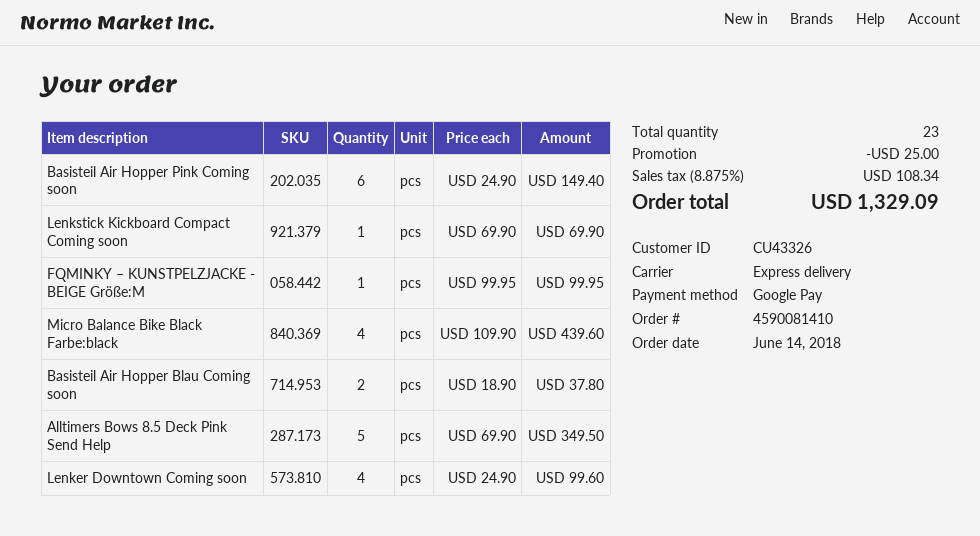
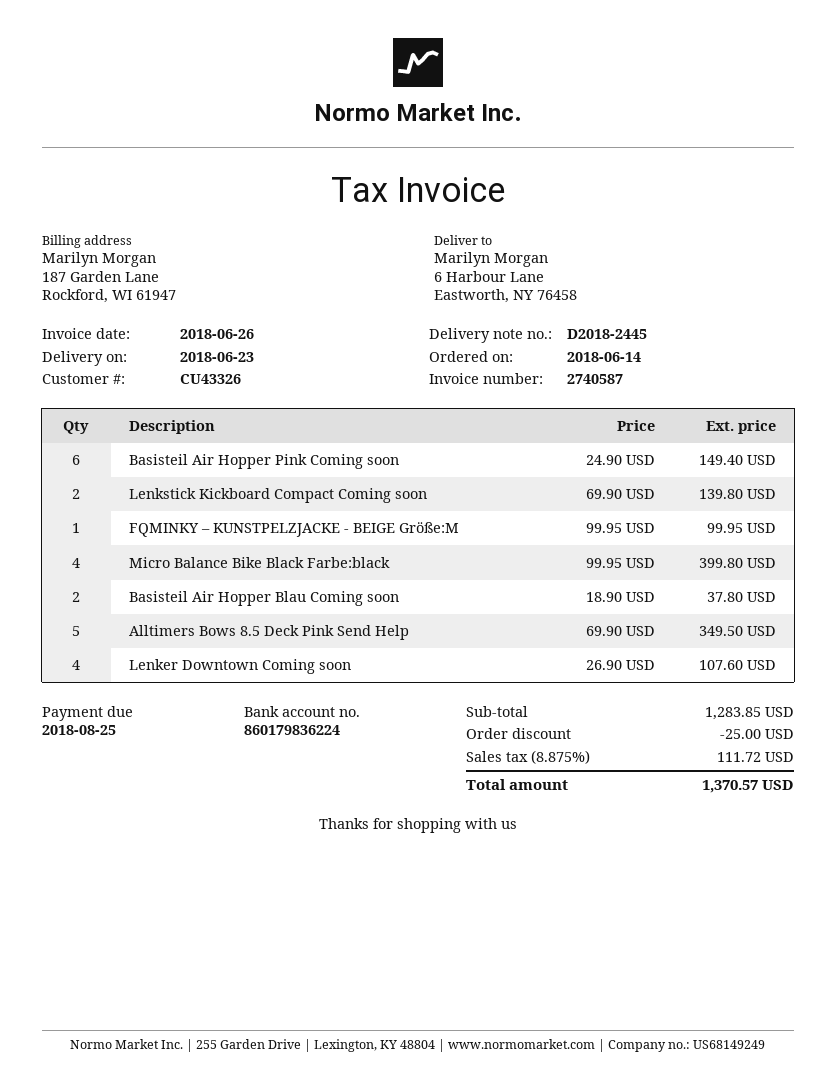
Lenkstick Kickboard Compact Coming soon: 1 x 69.90 = 69.90 -> 2 x 69.90 = 139.80
Micro Balance Bike Black Farbe:black: 4 x 109.90 = 439.60 -> 4 x 99.95 = 399.80
Lenker Downtown Coming soon: 4 x 24.90 = 99.60 -> 4 x 26.90 = 107.60
tax: 8.875% = 108.34 -> 8.875% = 111.72
total: 1329.09 -> 1370.57

